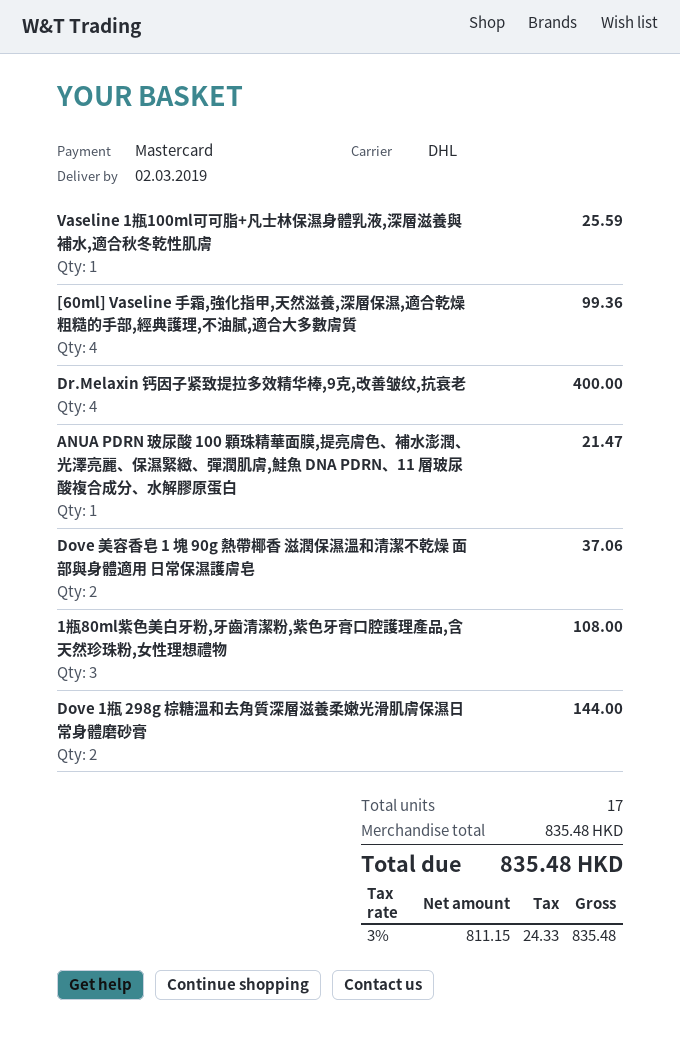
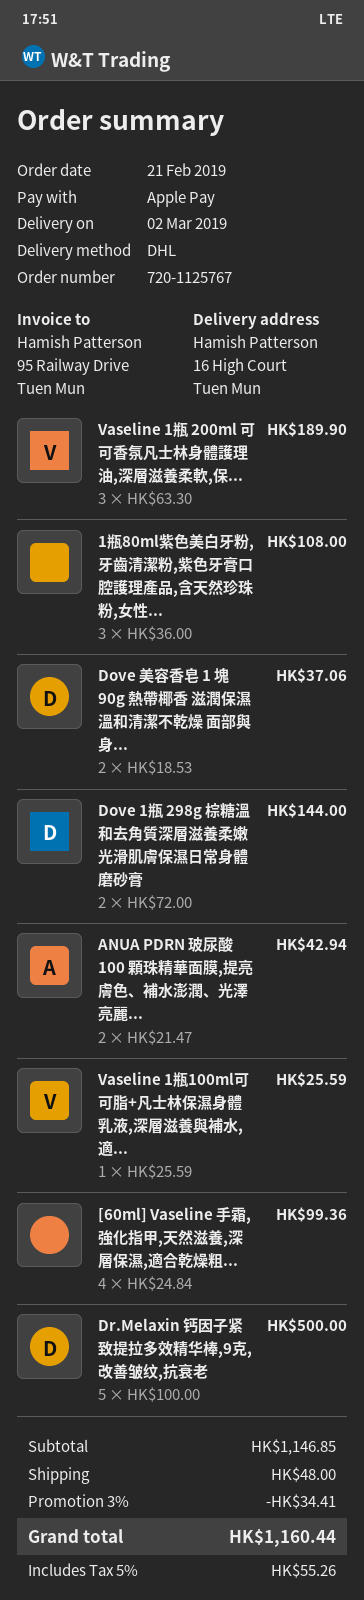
payment method: Mastercard -> Apple Pay
Dr.Melaxin 钙因子紧致提拉多效精华棒,9克,改善皱纹,抗衰老: 4 for 400.00 -> 5 for 500.00
ANUA PDRN 玻尿酸 100 顆珠精華面膜,提亮膚色、補水澎潤、光澤亮麗、保濕緊緻、彈潤肌膚,鮭魚 DNA PDRN、11 層玻尿酸複合成分、水解膠原蛋白: 1 for 21.47 -> 2 for 42.94
Vaseline 1瓶 200ml 可可香氛凡士林身體護理油,深層滋養柔軟,保...: none -> 3 for 189.90
subtotal: 835.48 -> 1146.85
discount: none -> 3% = 34.41
shipping: none -> 48.00
tax: 3% = 24.33 -> 5% = 55.26
total: 835.48 -> 1160.44

